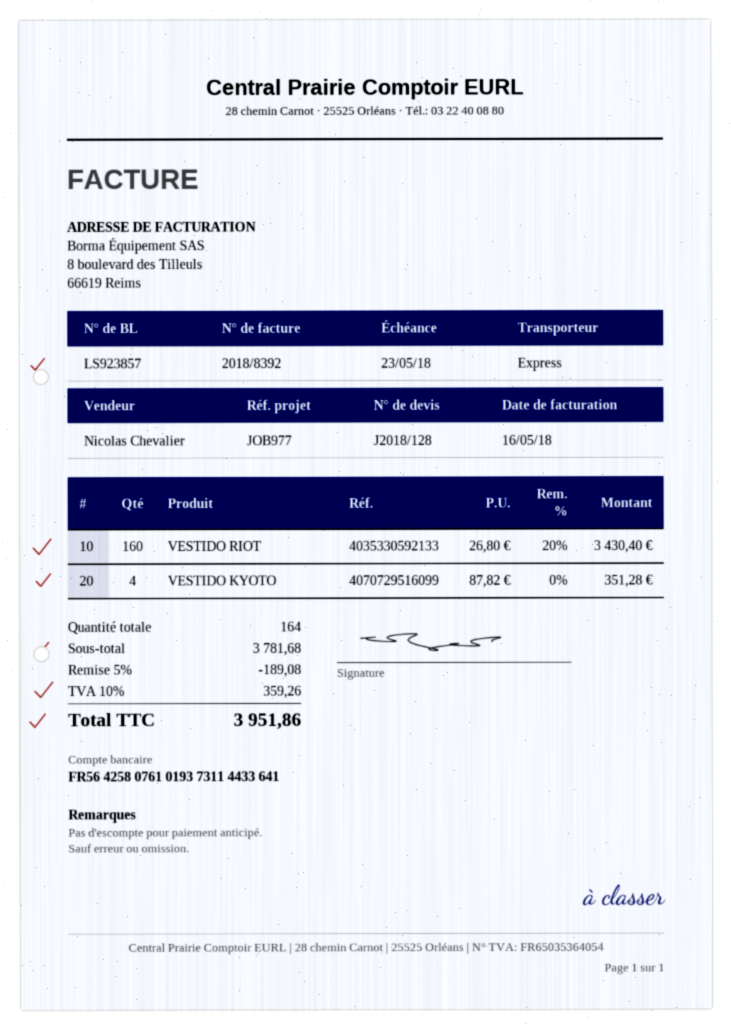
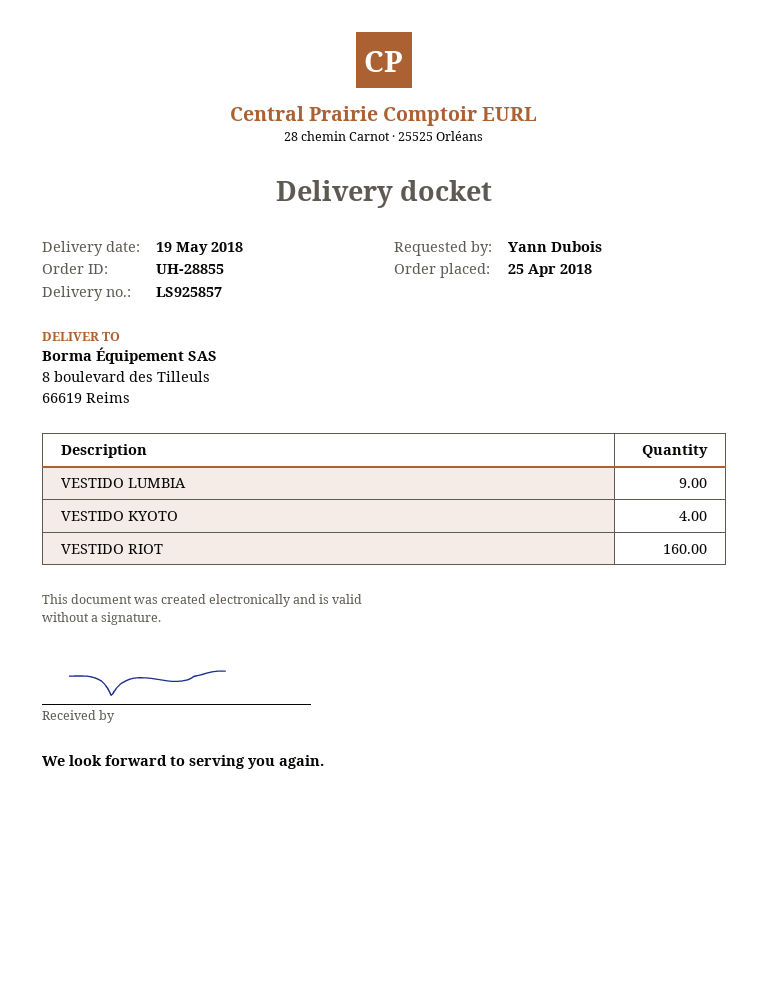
delivery note number: LS923857 -> LS925857
VESTIDO LUMBIA: none -> 9

